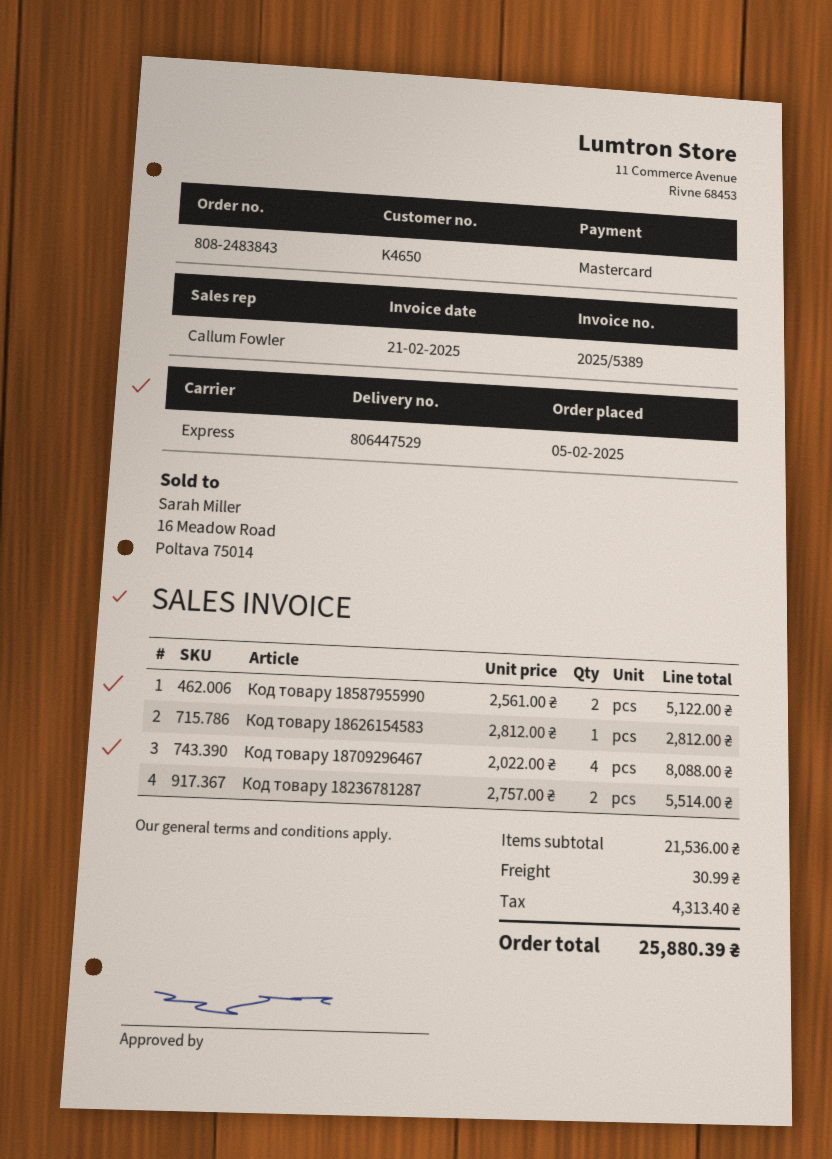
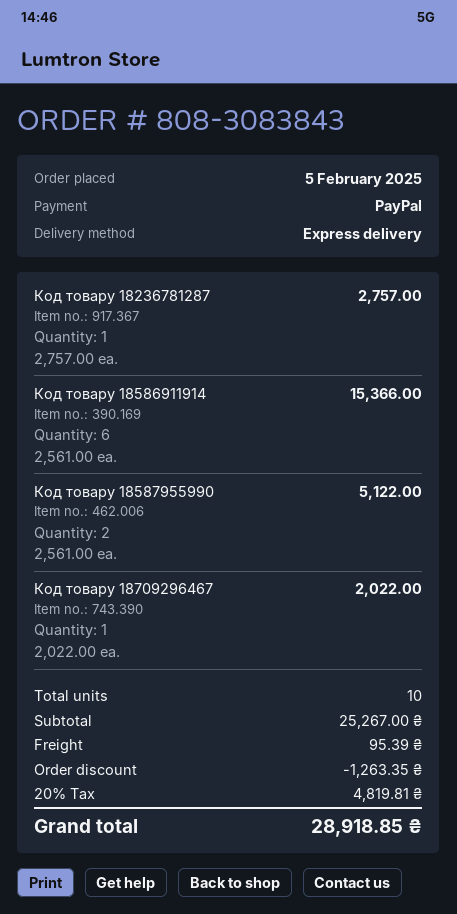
order number: 808-2483843 -> 808-3083843
payment method: Mastercard -> PayPal
Код товару 18626154583: 1 x 2812.00 = 2812.00 -> none
Код товару 18709296467: 4 x 2022.00 = 8088.00 -> 1 x 2022.00 = 2022.00
Код товару 18236781287: 2 x 2757.00 = 5514.00 -> 1 x 2757.00 = 2757.00
Код товару 18586911914: none -> 6 x 2561.00 = 15366.00
subtotal: 21536.00 -> 25267.00
discount: none -> 1263.35
shipping: 30.99 -> 95.39
tax: 4313.40 -> 4819.81
total: 25880.39 -> 28918.85

